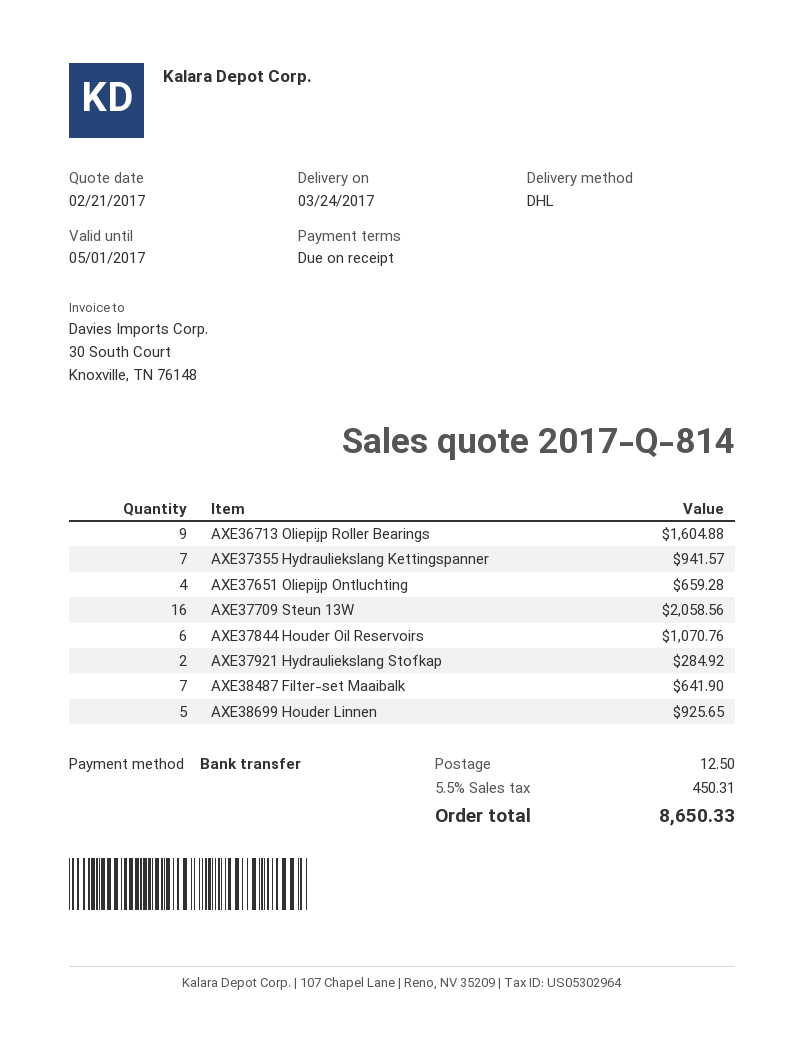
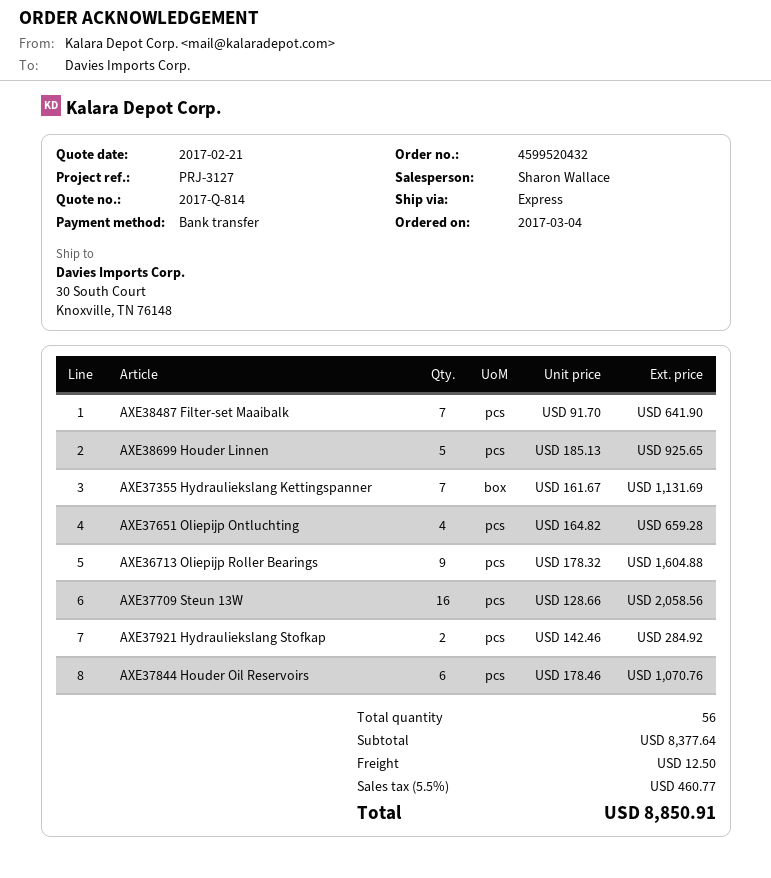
shipping method: DHL -> express
AXE37355 Hydrauliekslang Kettingspanner: 7 for 941.57 -> 7 for 1131.69
tax: 5.5% = 450.31 -> 5.5% = 460.77
total: 8650.33 -> 8850.91

